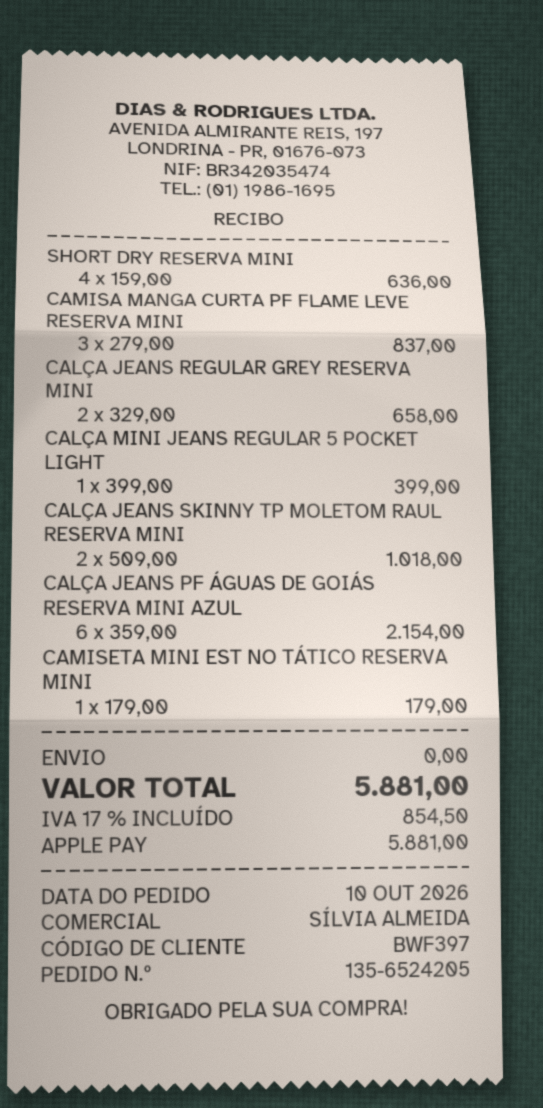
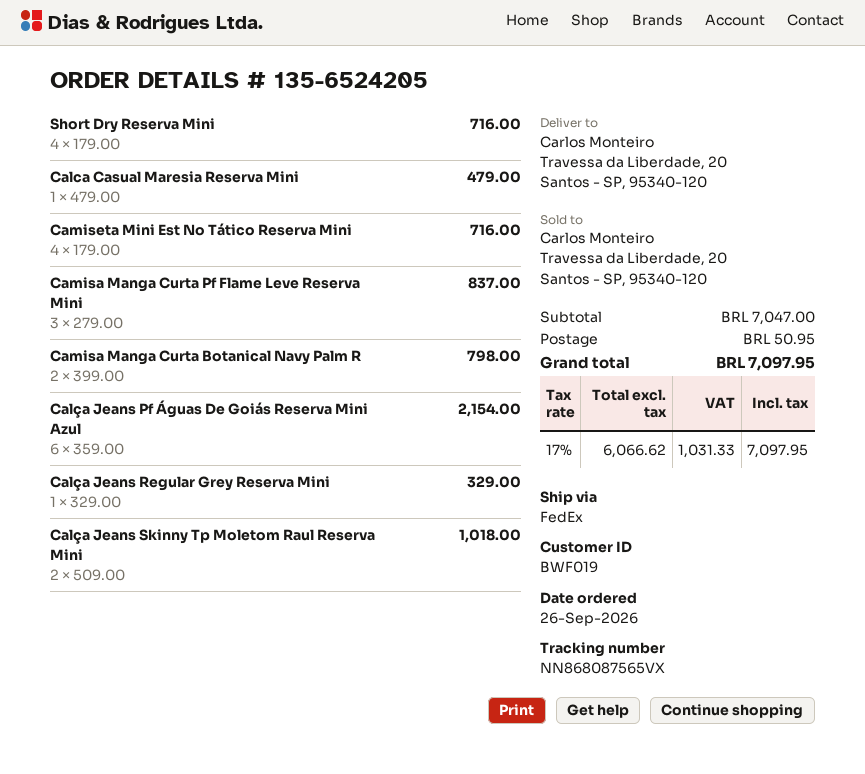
order date: 2026-10-10 -> 2026-09-26
customer number: BWF397 -> BWF019
SHORT DRY RESERVA MINI: 4 x 159.00 = 636.00 -> 4 x 179.00 = 716.00
CALÇA JEANS REGULAR GREY RESERVA MINI: 2 x 329.00 = 658.00 -> 1 x 329.00 = 329.00
CALÇA MINI JEANS REGULAR 5 POCKET LIGHT: 1 x 399.00 = 399.00 -> none
CAMISETA MINI EST NO TÁTICO RESERVA MINI: 1 x 179.00 = 179.00 -> 4 x 179.00 = 716.00
Calca Casual Maresia Reserva Mini: none -> 1 x 479.00 = 479.00
Camisa Manga Curta Botanical Navy Palm R: none -> 2 x 399.00 = 798.00
shipping: 0.00 -> 50.95
tax: 17% = 854.50 -> 17% = 1031.33
total: 5881.00 -> 7097.95

